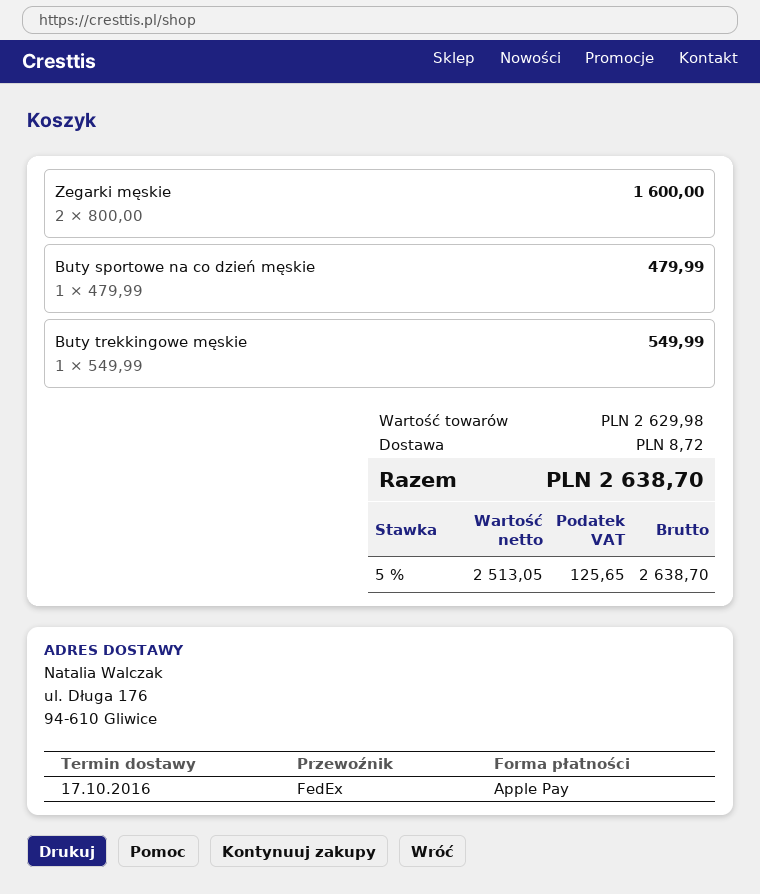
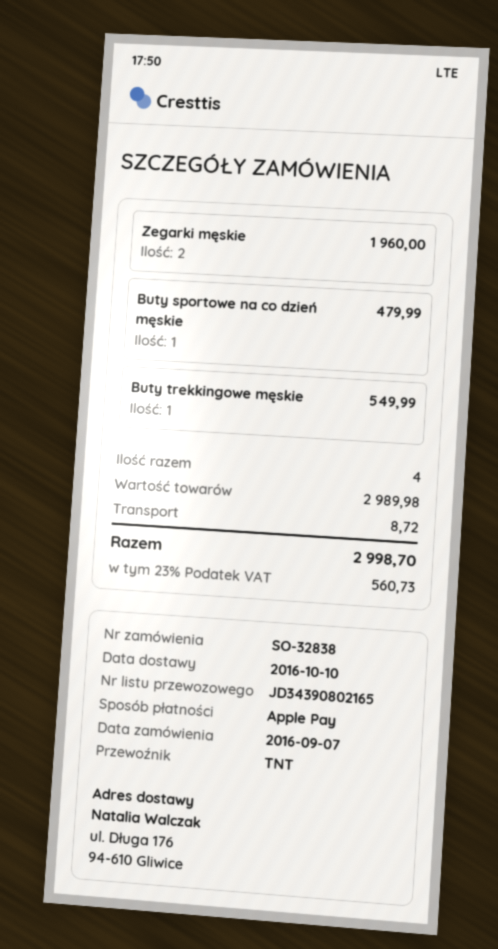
delivery date: 2016-10-17 -> 2016-10-10
shipping method: FedEx -> TNT
Zegarki męskie: 2 for 1600.00 -> 2 for 1960.00
subtotal: 2629.98 -> 2989.98
tax: 5% = 125.65 -> 23% = 560.73
total: 2638.70 -> 2998.70

